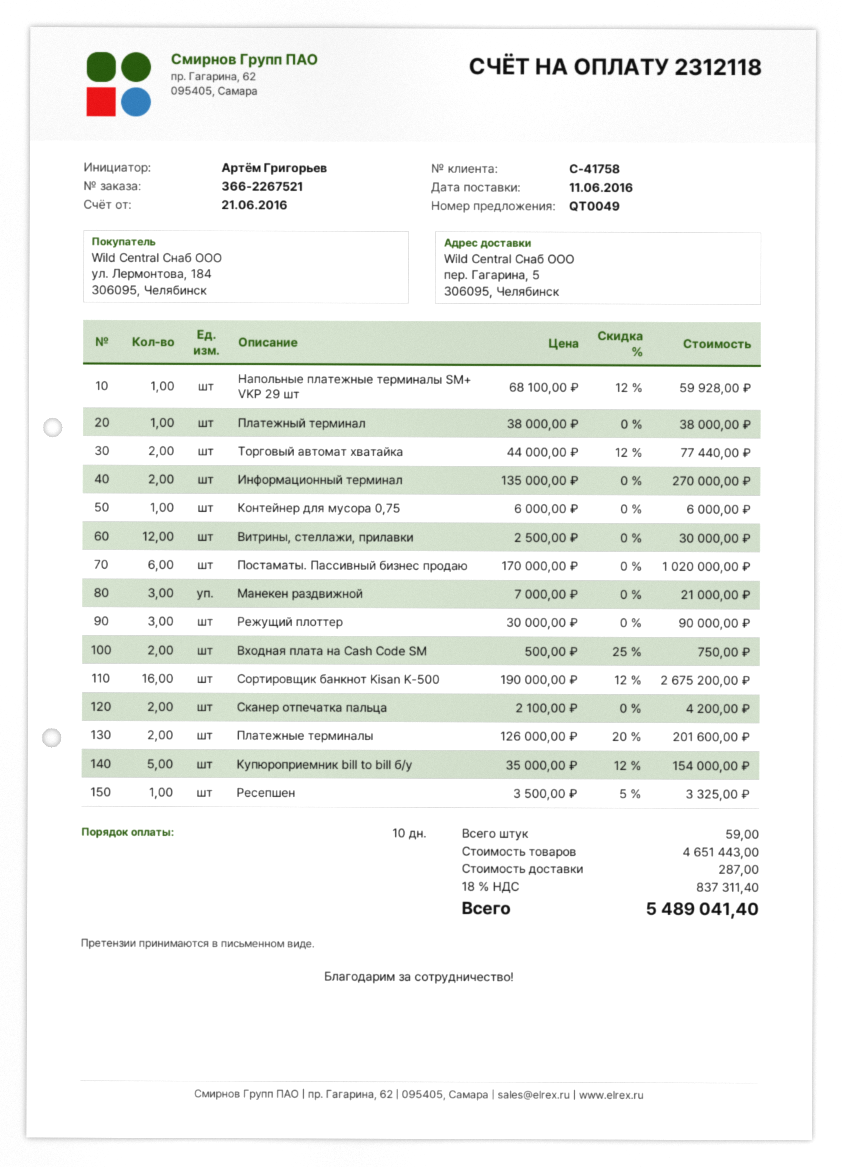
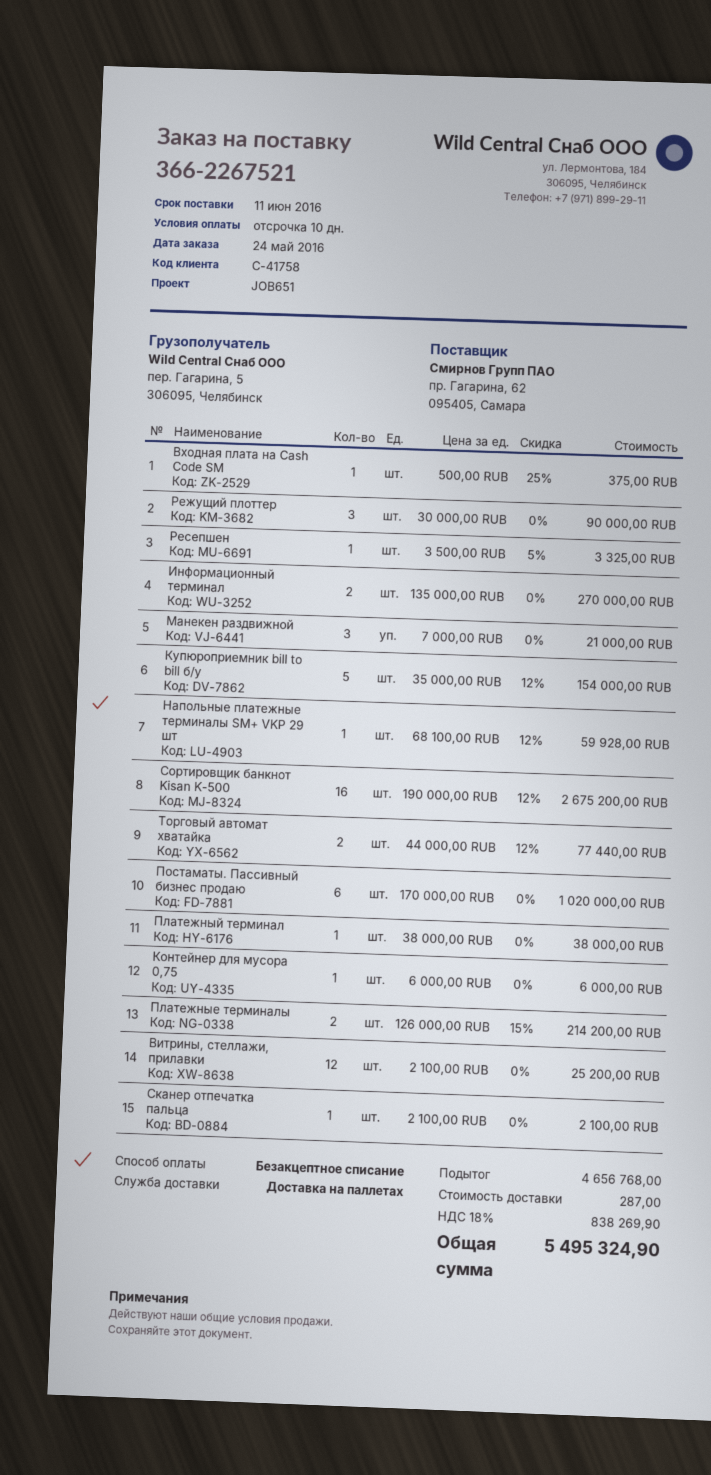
Витрины, стеллажи, прилавки: 12 x 2500.00 = 30000.00 -> 12 x 2100.00 = 25200.00
Входная плата на Cash Code SM: 2 x 500.00 - 25% = 750.00 -> 1 x 500.00 - 25% = 375.00
Сканер отпечатка пальца: 2 x 2100.00 = 4200.00 -> 1 x 2100.00 = 2100.00
Платежные терминалы: 2 x 126000.00 - 20% = 201600.00 -> 2 x 126000.00 - 15% = 214200.00
subtotal: 4651443.00 -> 4656768.00
tax: 18% = 837311.40 -> 18% = 838269.90
total: 5489041.40 -> 5495324.90

